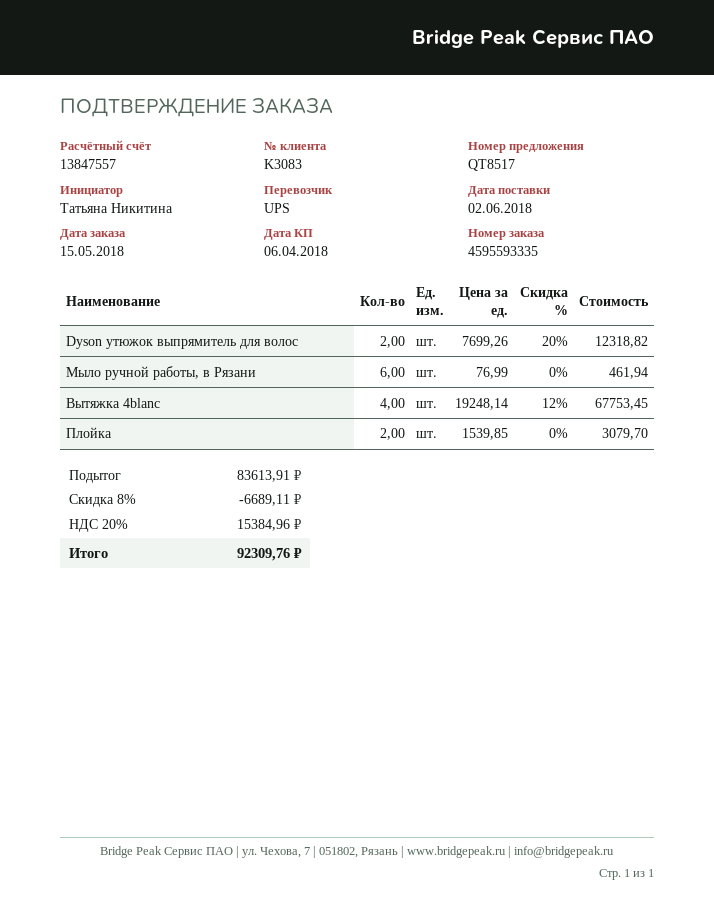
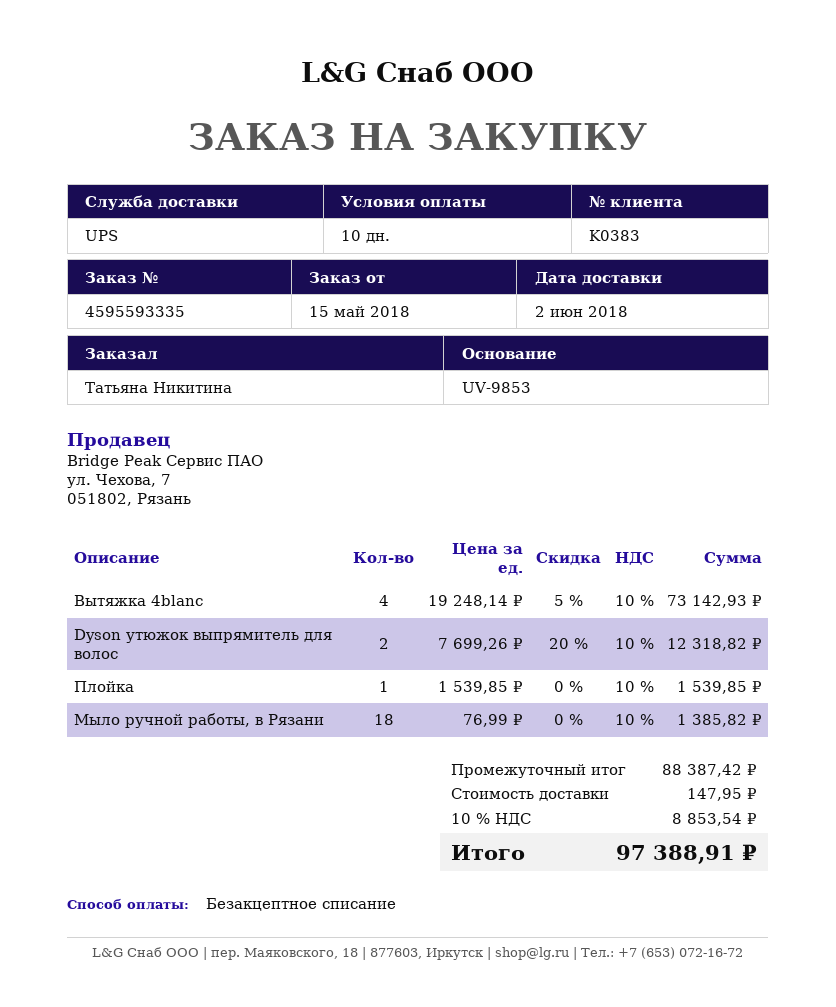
customer number: K3083 -> K0383
Мыло ручной работы, в Рязани: 6 x 76.99 = 461.94 -> 18 x 76.99 = 1385.82
Вытяжка 4blanc: 4 x 19248.14 - 12% = 67753.45 -> 4 x 19248.14 - 5% = 73142.93
Плойка: 2 x 1539.85 = 3079.70 -> 1 x 1539.85 = 1539.85
subtotal: 83613.91 -> 88387.42
discount: 8% = 6689.11 -> none
shipping: none -> 147.95
tax: 20% = 15384.96 -> 10% = 8853.54
total: 92309.76 -> 97388.91

